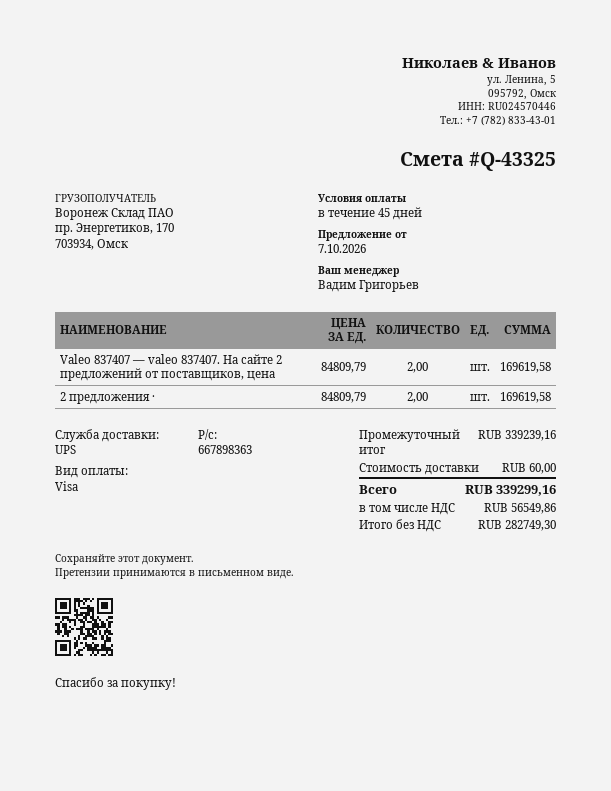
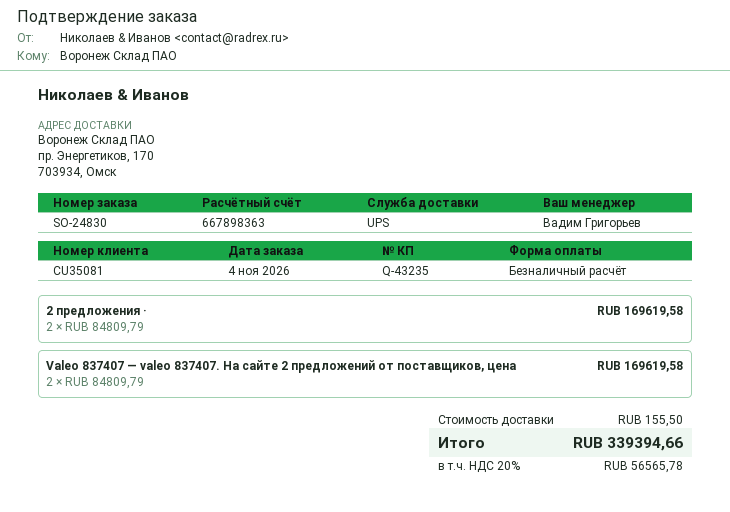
quote number: Q-43325 -> Q-43235
payment method: Visa -> bank transfer
shipping: 60.00 -> 155.50
tax: 56549.86 -> 56565.78
total: 339299.16 -> 339394.66

